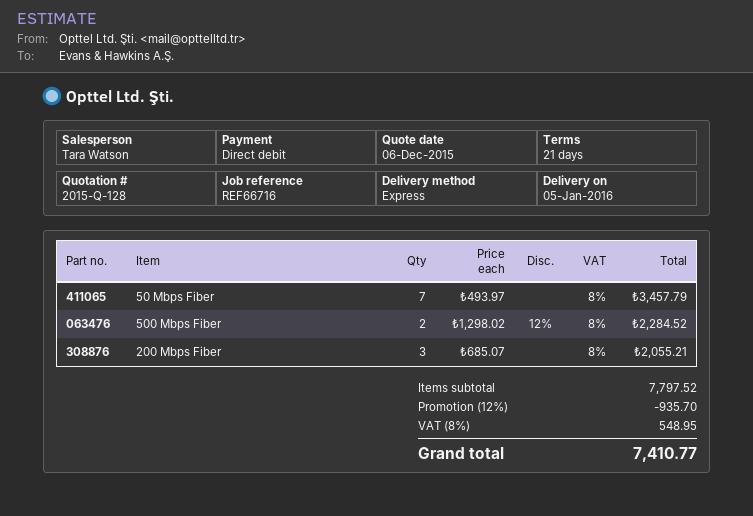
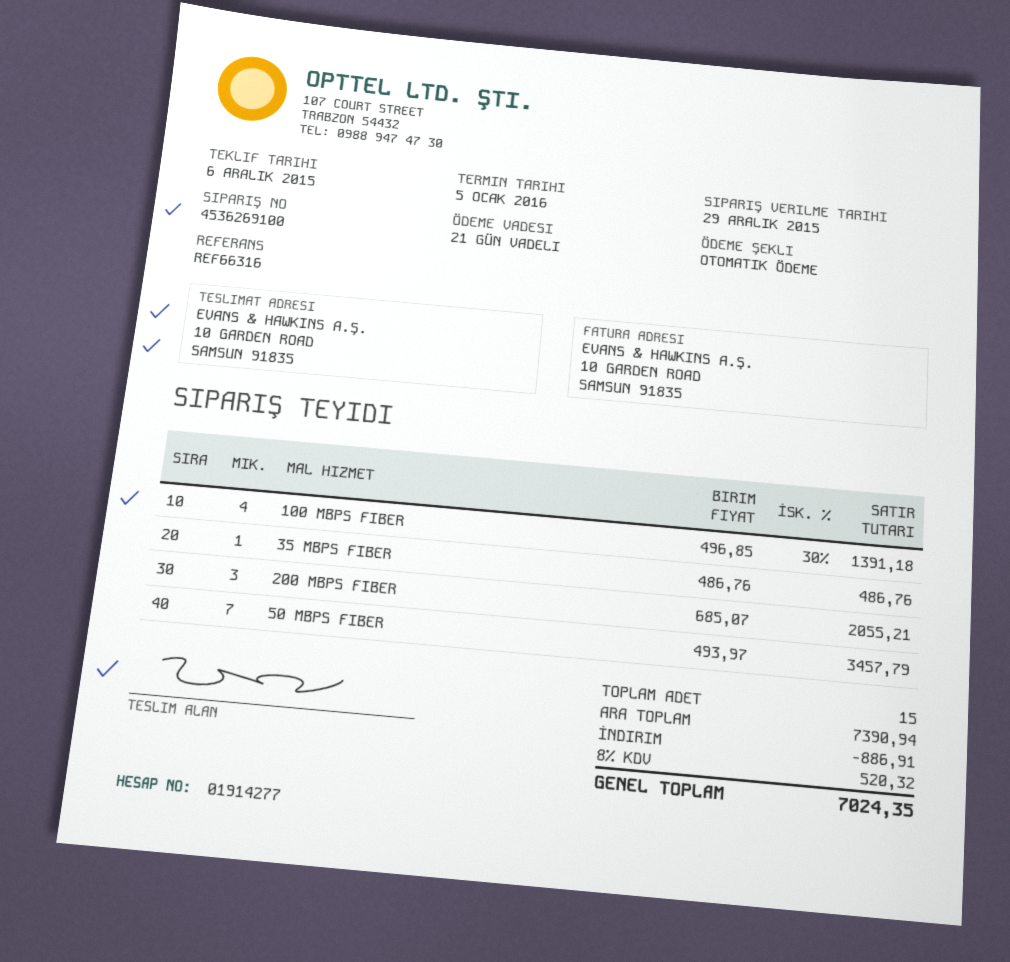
reference: REF66716 -> REF66316
500 Mbps Fiber: 2 x 1298.02 - 12% = 2284.52 -> none
100 MBPS FIBER: none -> 4 x 496.85 - 30% = 1391.18
35 MBPS FIBER: none -> 1 x 486.76 = 486.76
subtotal: 7797.52 -> 7390.94
discount: 935.70 -> 886.91
tax: 8% = 548.95 -> 8% = 520.32
total: 7410.77 -> 7024.35

